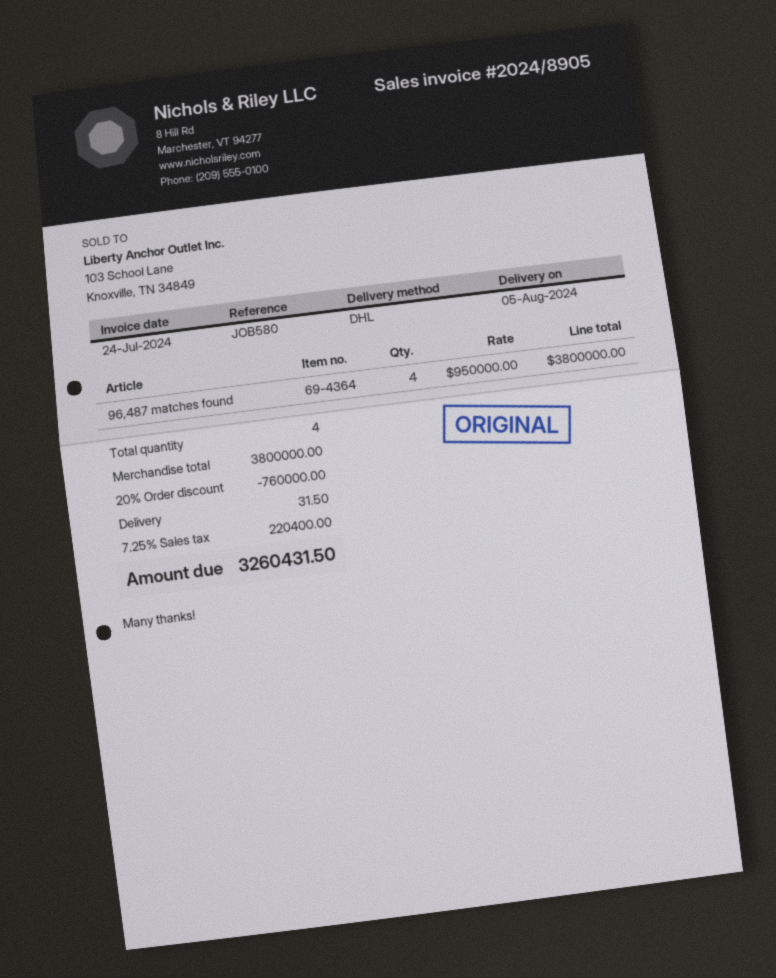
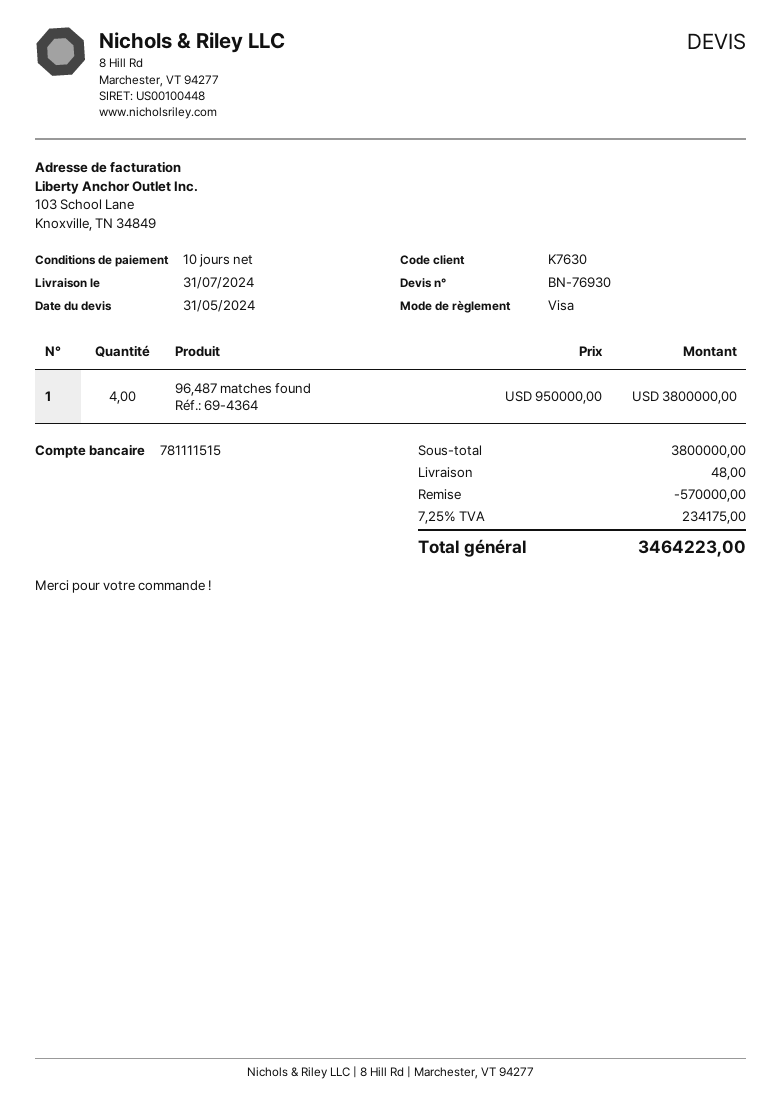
delivery date: 2024-08-05 -> 2024-07-31
discount: 760000.00 -> 570000.00
shipping: 31.50 -> 48.00
tax: 7.25% = 220400.00 -> 7.25% = 234175.00
total: 3260431.50 -> 3464223.00

